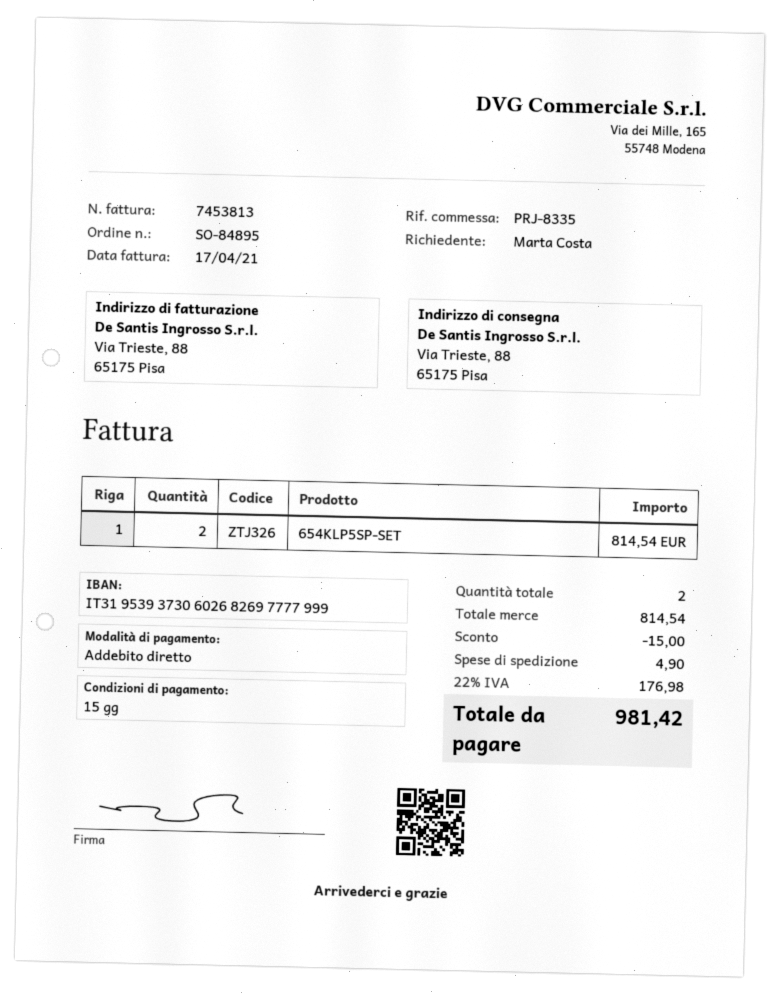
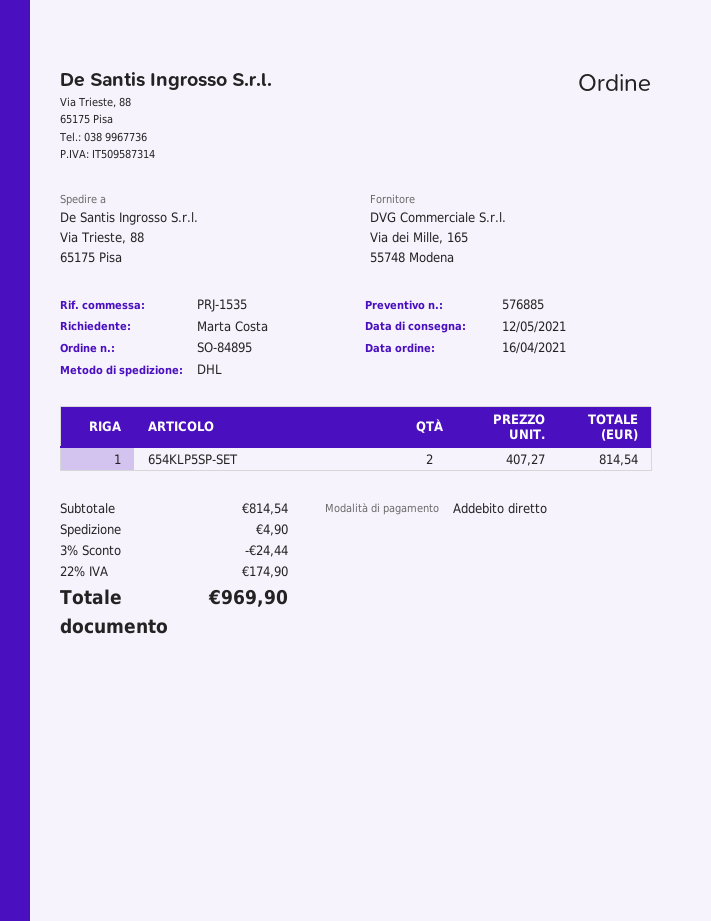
reference: PRJ-8335 -> PRJ-1535
discount: 15.00 -> 24.44
tax: 22% = 176.98 -> 22% = 174.90
total: 981.42 -> 969.90

